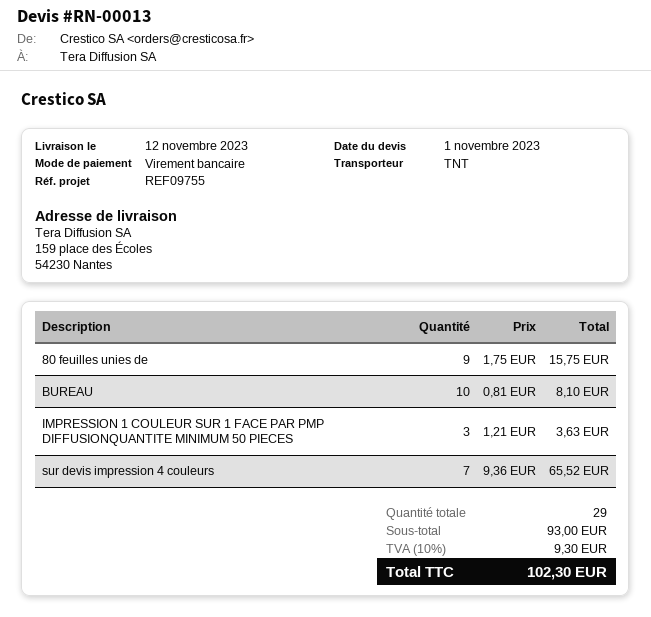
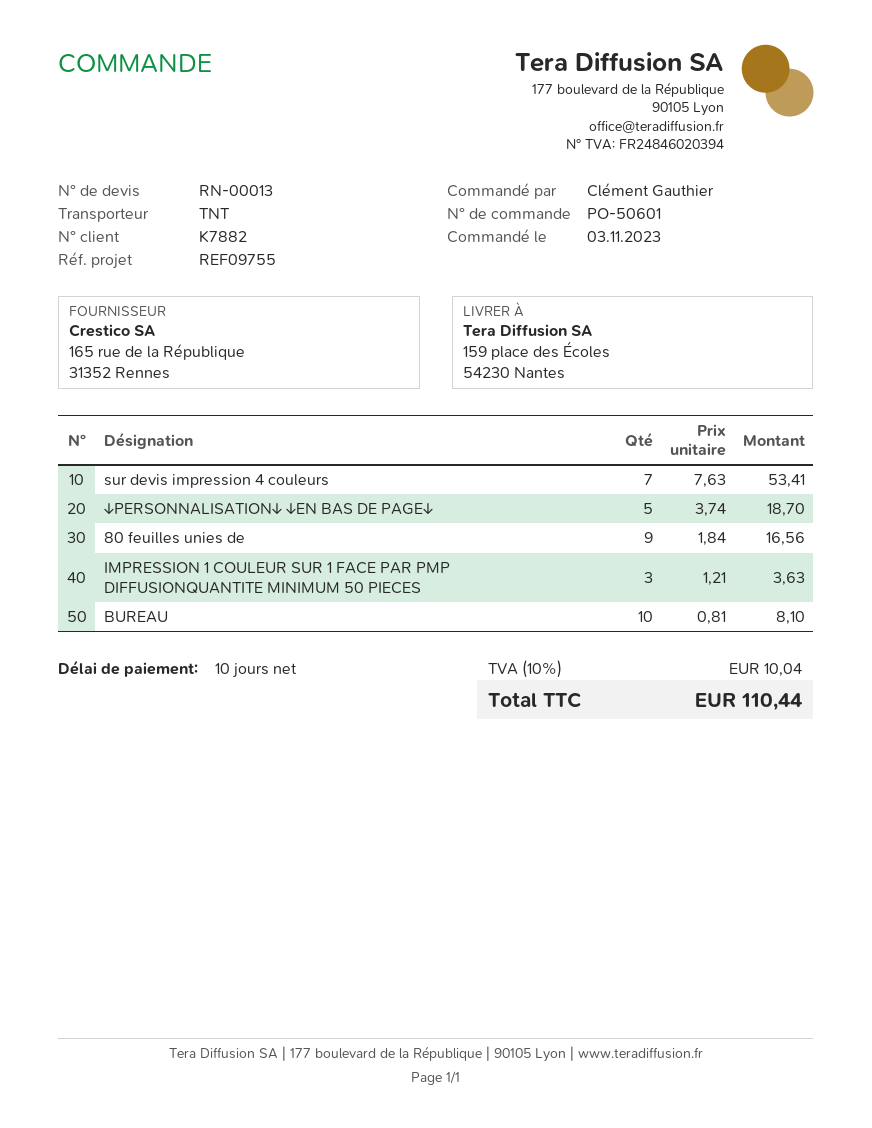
80 feuilles unies de: 9 x 1.75 = 15.75 -> 9 x 1.84 = 16.56
sur devis impression 4 couleurs: 7 x 9.36 = 65.52 -> 7 x 7.63 = 53.41
↓PERSONNALISATION↓ ↓EN BAS DE PAGE↓: none -> 5 x 3.74 = 18.70
tax: 10% = 9.30 -> 10% = 10.04
total: 102.30 -> 110.44

